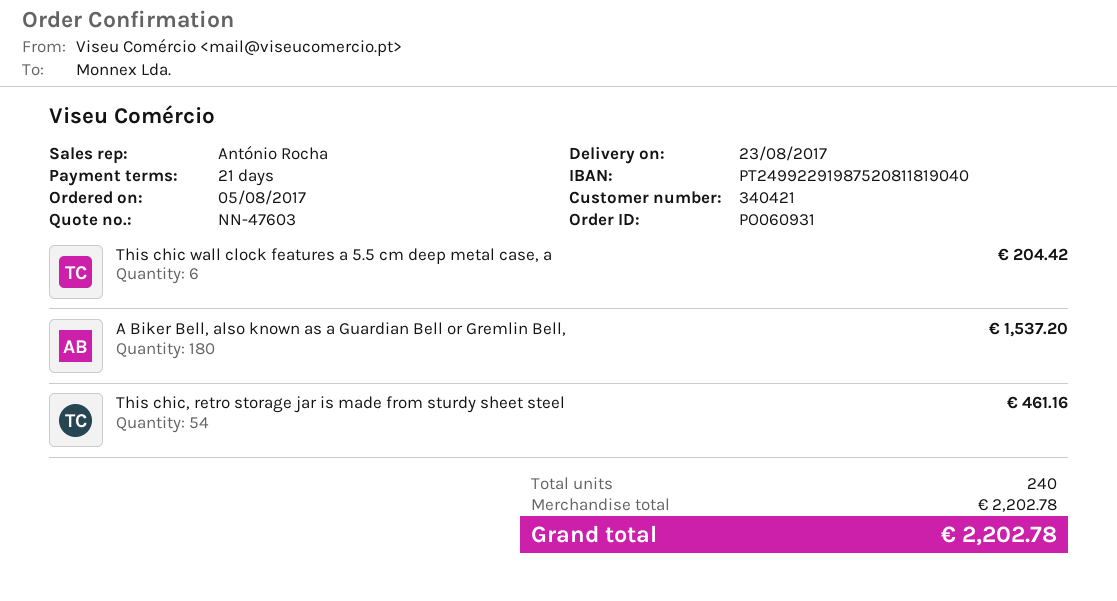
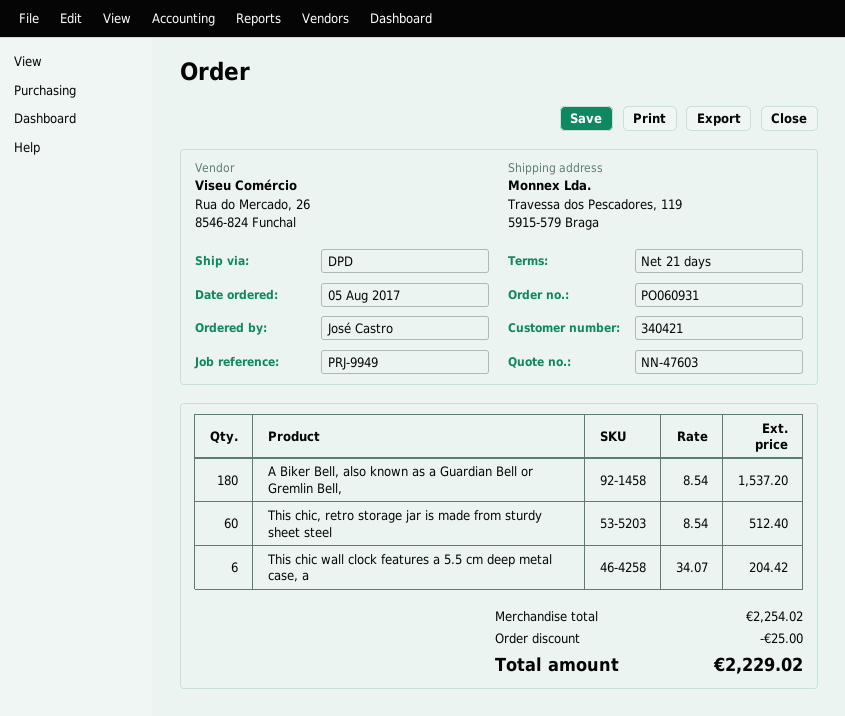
This chic, retro storage jar is made from sturdy sheet steel: 54 for 461.16 -> 60 for 512.40
subtotal: 2202.78 -> 2254.02
discount: none -> 25.00
total: 2202.78 -> 2229.02

